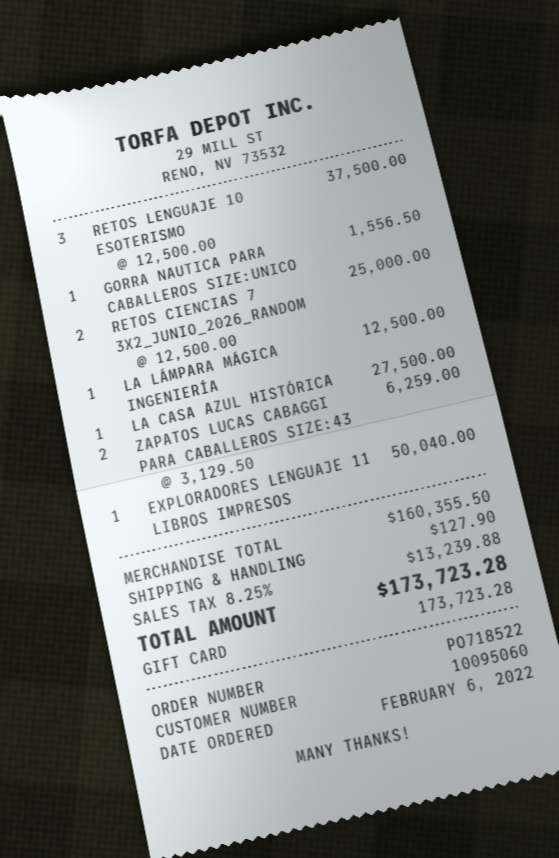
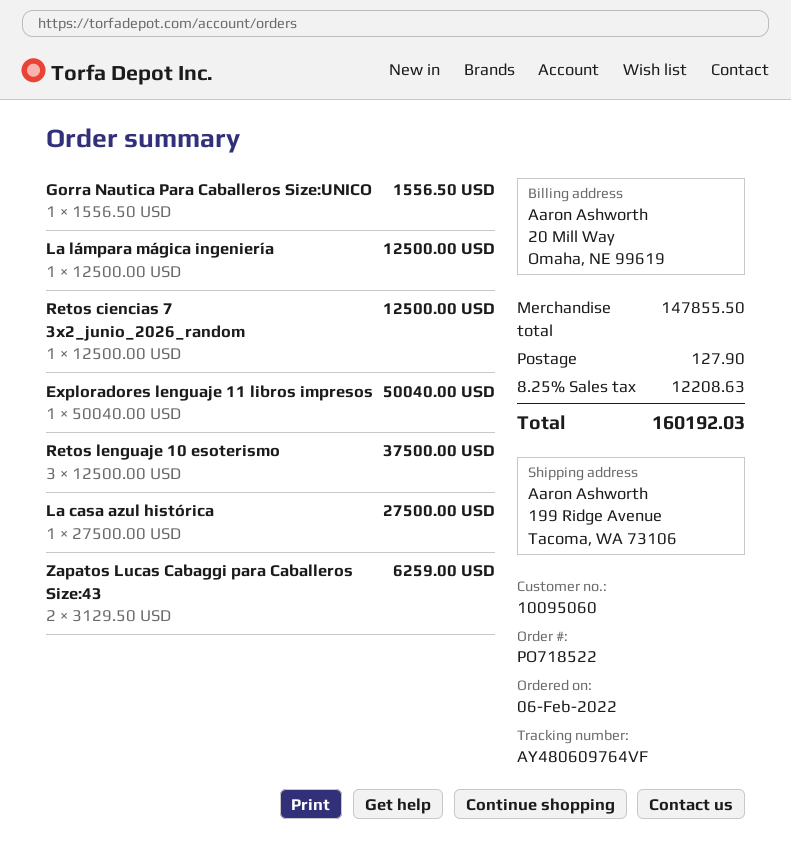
RETOS CIENCIAS 7 3X2_JUNIO_2026_RANDOM: 2 x 12500.00 = 25000.00 -> 1 x 12500.00 = 12500.00
subtotal: 160355.50 -> 147855.50
tax: 8.25% = 13239.88 -> 8.25% = 12208.63
total: 173723.28 -> 160192.03

